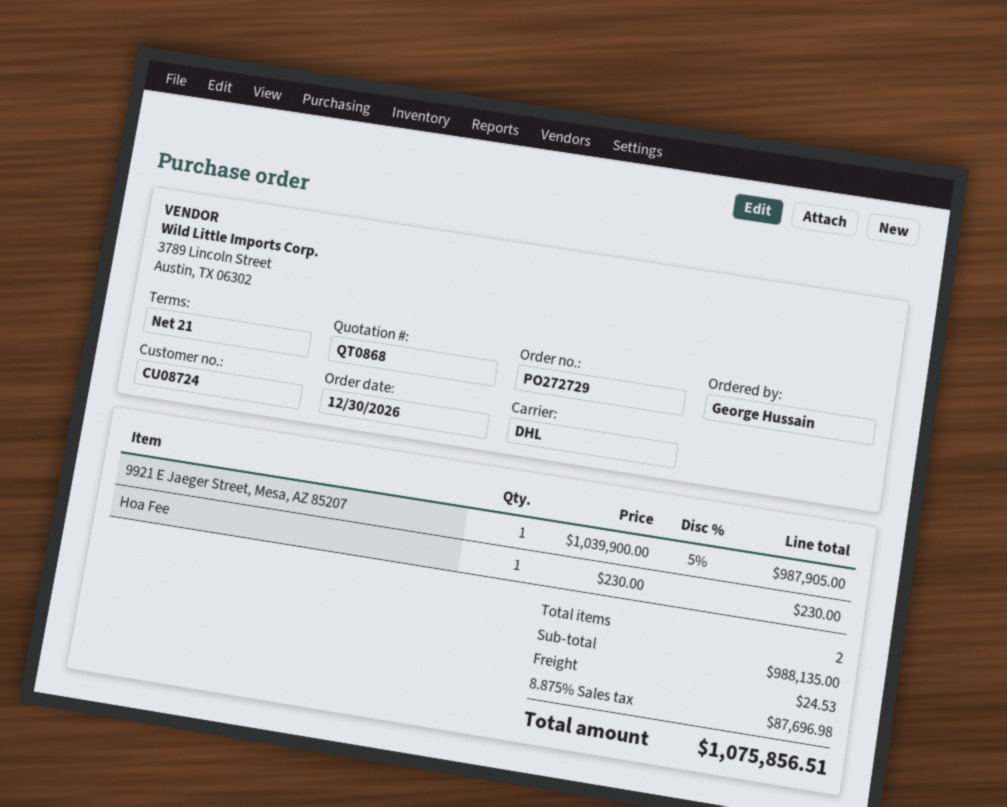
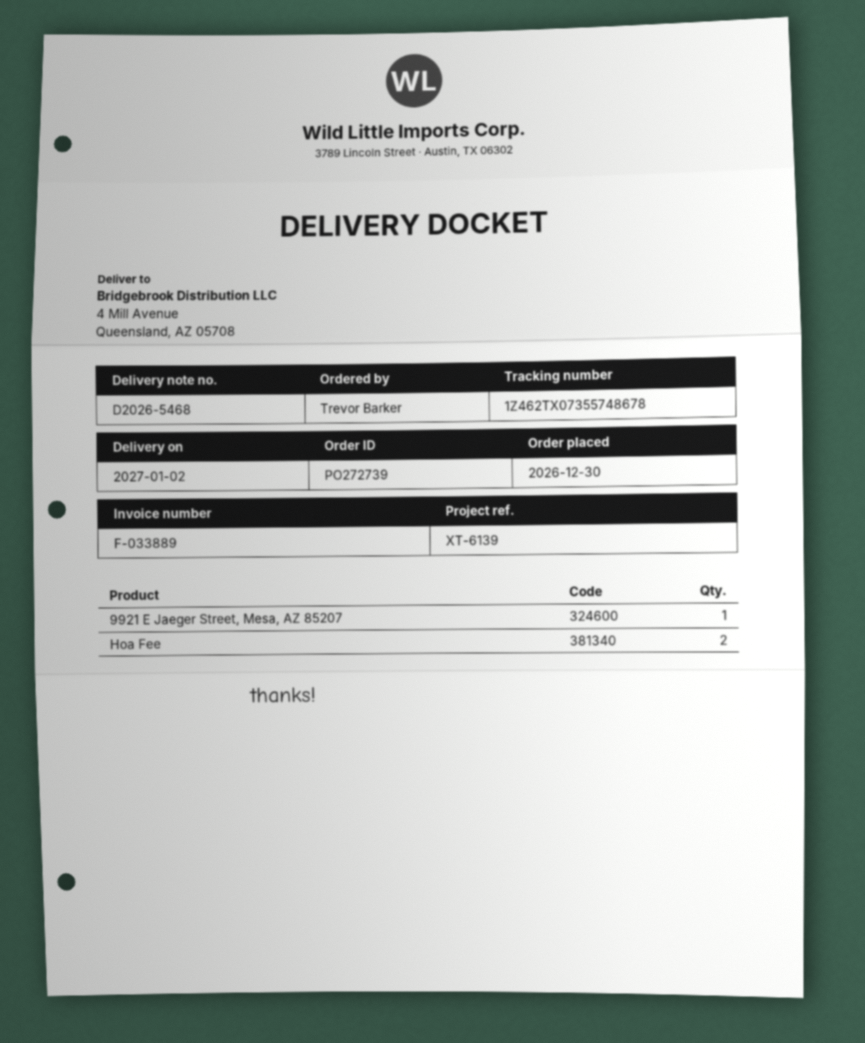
order number: PO272729 -> PO272739
ordered by: George Hussain -> Trevor Barker
Hoa Fee: 1 -> 2

